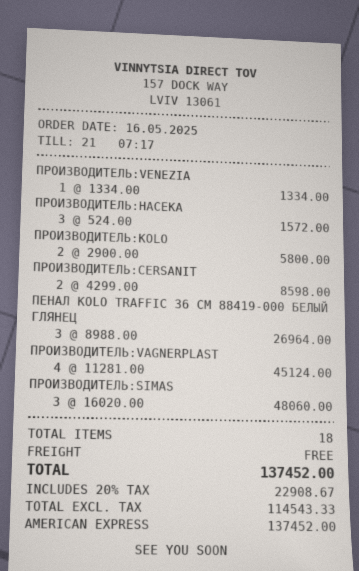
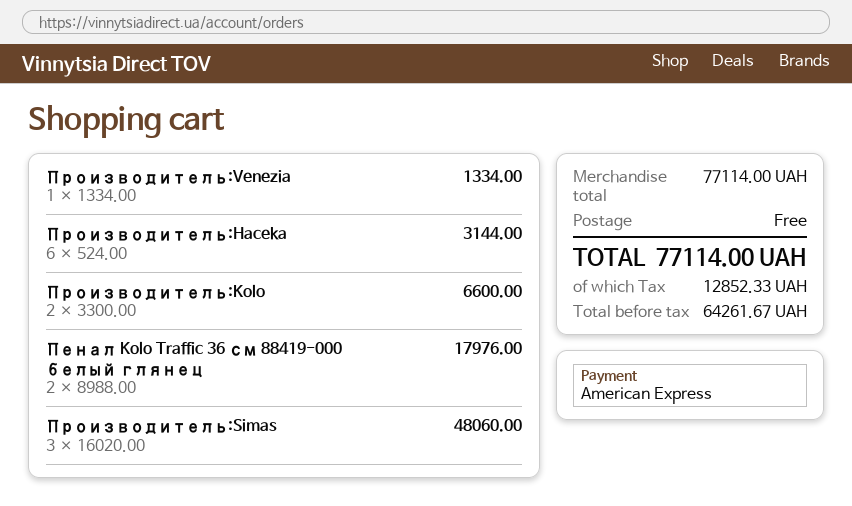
ПРОИЗВОДИТЕЛЬ:HACEKA: 3 x 524.00 = 1572.00 -> 6 x 524.00 = 3144.00
ПРОИЗВОДИТЕЛЬ:KOLO: 2 x 2900.00 = 5800.00 -> 2 x 3300.00 = 6600.00
ПРОИЗВОДИТЕЛЬ:CERSANIT: 2 x 4299.00 = 8598.00 -> none
ПЕНАЛ KOLO TRAFFIC 36 СМ 88419-000 БЕЛЫЙ ГЛЯНЕЦ: 3 x 8988.00 = 26964.00 -> 2 x 8988.00 = 17976.00
ПРОИЗВОДИТЕЛЬ:VAGNERPLAST: 4 x 11281.00 = 45124.00 -> none
net: 114543.33 -> 64261.67
tax: 22908.67 -> 12852.33
total: 137452.00 -> 77114.00

